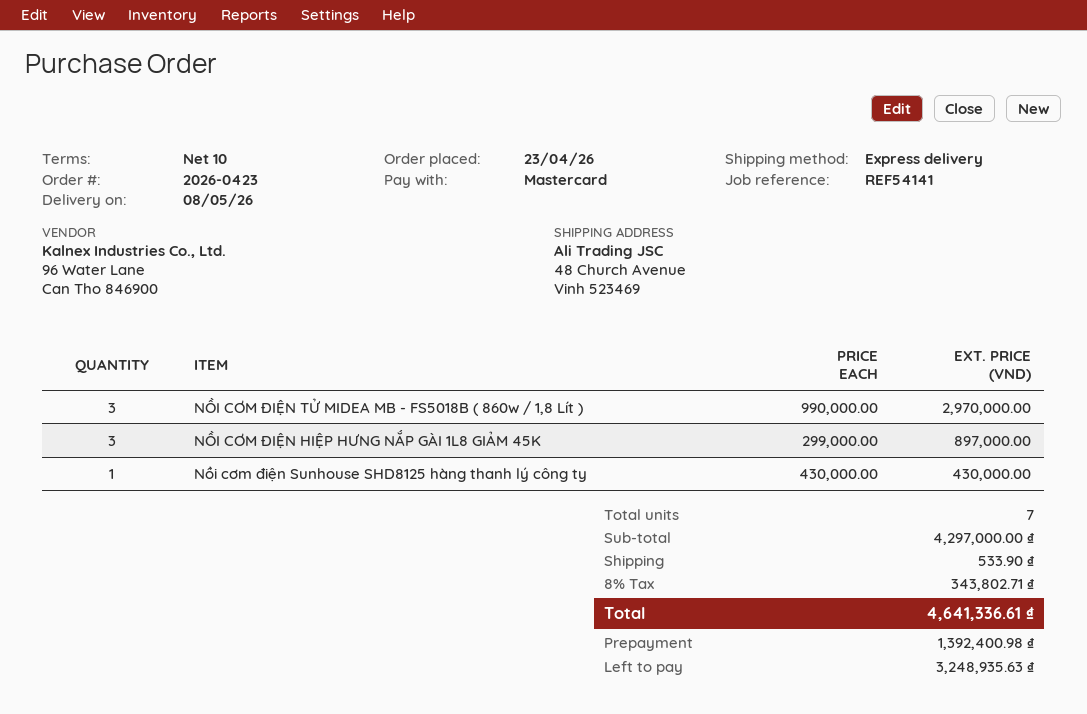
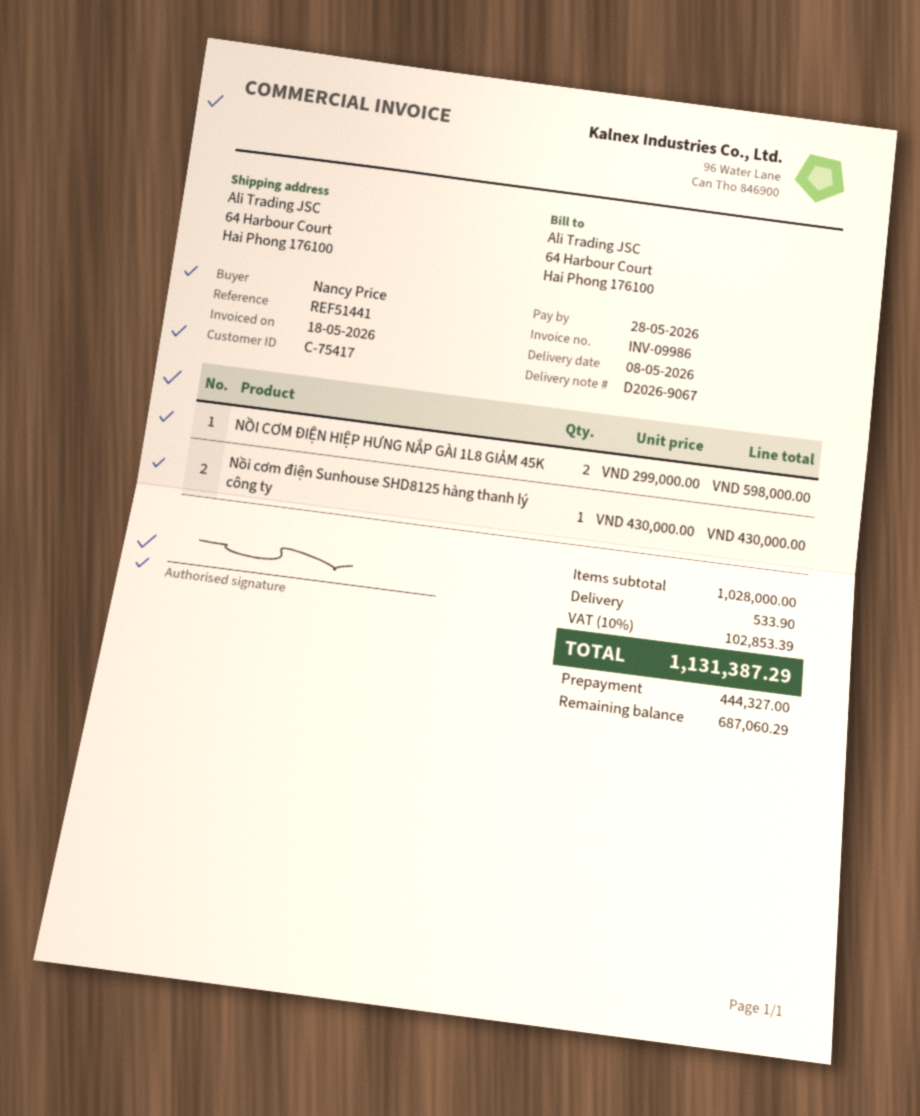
reference: REF54141 -> REF51441
ship to: 48 Church Avenue, Vinh 523469 -> 64 Harbour Court, Hai Phong 176100
NỒI CƠM ĐIỆN TỬ MIDEA MB - FS5018B ( 860w / 1,8 Lít ): 3 x 990000.00 = 2970000.00 -> none
NỒI CƠM ĐIỆN HIỆP HƯNG NẮP GÀI 1L8 GIẢM 45K: 3 x 299000.00 = 897000.00 -> 2 x 299000.00 = 598000.00
subtotal: 4297000.00 -> 1028000.00
tax: 8% = 343802.71 -> 10% = 102853.39
total: 4641336.61 -> 1131387.29
deposit: 1392400.98 -> 444327.00
balance: 3248935.63 -> 687060.29

